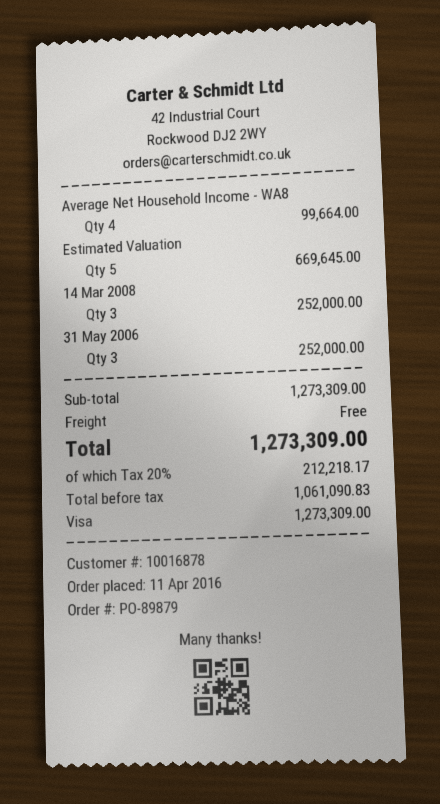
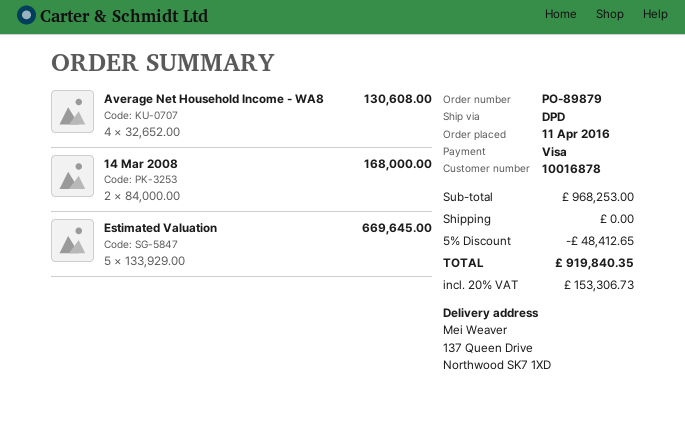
Average Net Household Income - WA8: 4 for 99664.00 -> 4 for 130608.00
14 Mar 2008: 3 for 252000.00 -> 2 for 168000.00
31 May 2006: 3 for 252000.00 -> none
subtotal: 1273309.00 -> 968253.00
discount: none -> 5% = 48412.65
tax: 20% = 212218.17 -> 20% = 153306.73
total: 1273309.00 -> 919840.35

